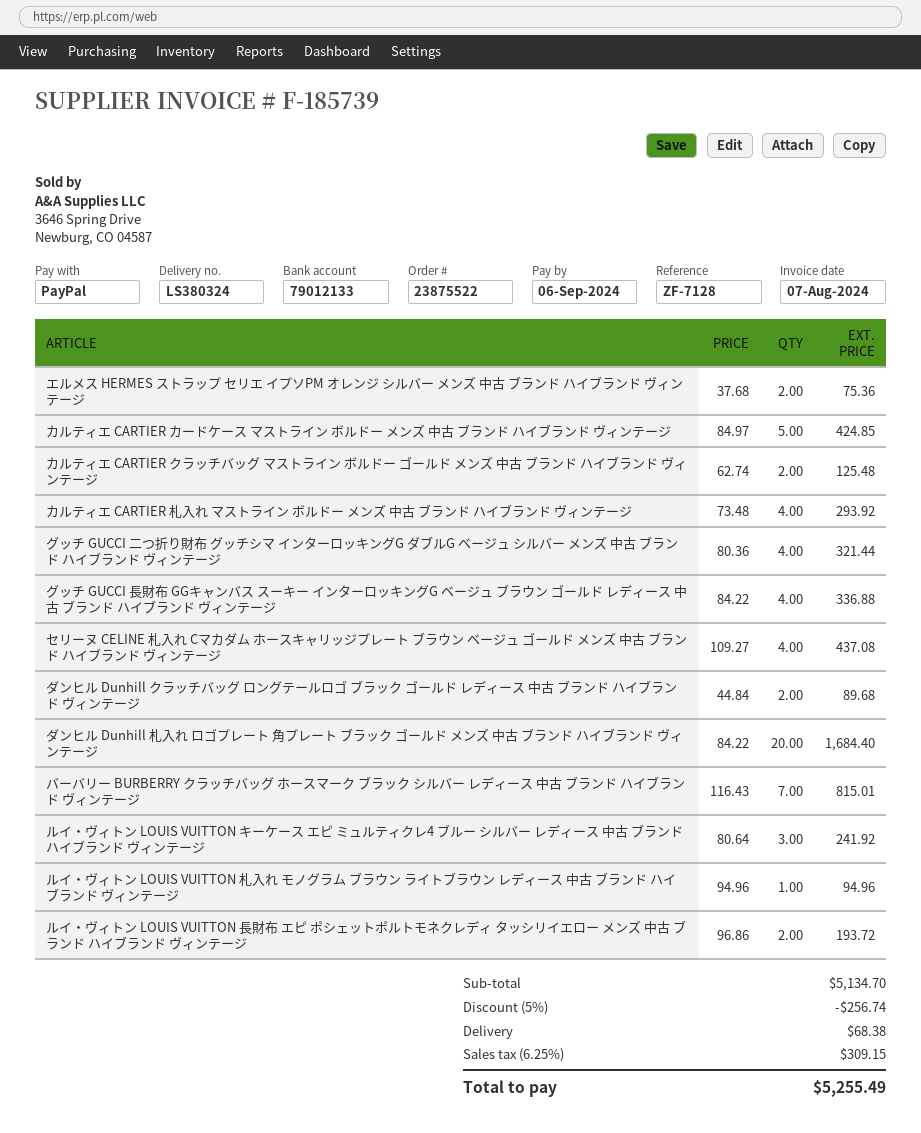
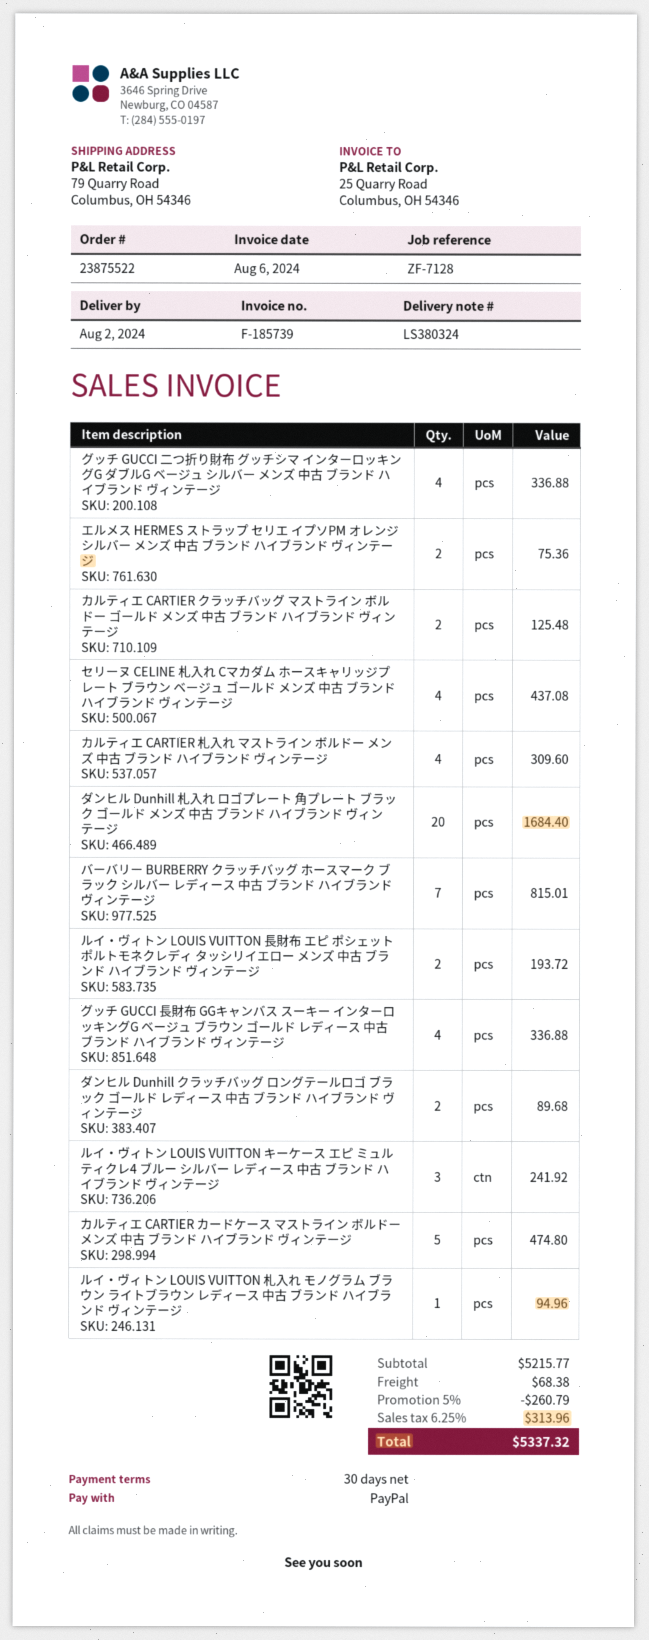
invoice date: 2024-08-07 -> 2024-08-06
カルティエ CARTIER カードケース マストライン ボルドー メンズ 中古 ブランド ハイブランド ヴィンテージ: 5 for 424.85 -> 5 for 474.80
カルティエ CARTIER 札入れ マストライン ボルドー メンズ 中古 ブランド ハイブランド ヴィンテージ: 4 for 293.92 -> 4 for 309.60
グッチ GUCCI 二つ折り財布 グッチシマ インターロッキングG ダブルG ベージュ シルバー メンズ 中古 ブランド ハイブランド ヴィンテージ: 4 for 321.44 -> 4 for 336.88
subtotal: 5134.70 -> 5215.77
discount: 5% = 256.74 -> 5% = 260.79
tax: 6.25% = 309.15 -> 6.25% = 313.96
total: 5255.49 -> 5337.32

